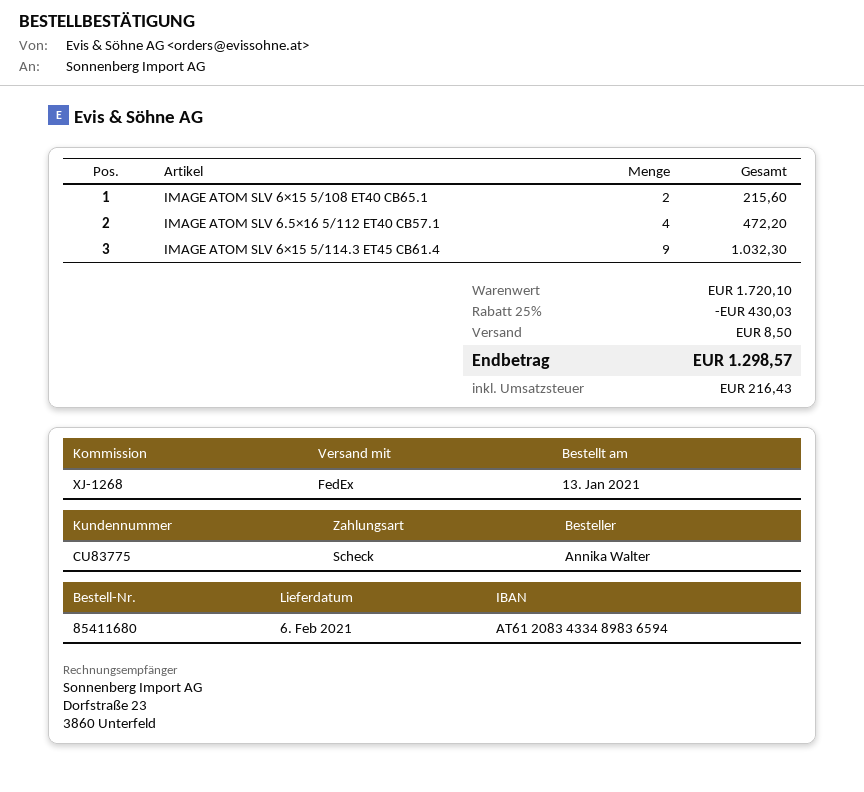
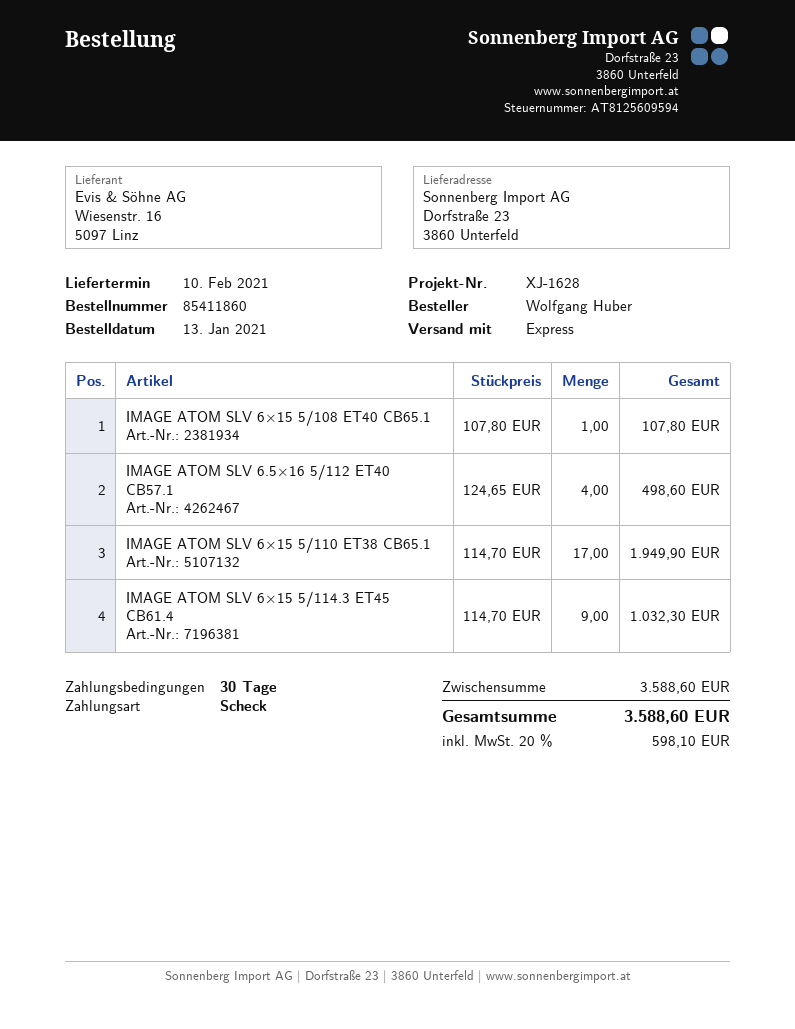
order number: 85411680 -> 85411860
delivery date: 2021-02-06 -> 2021-02-10
reference: XJ-1268 -> XJ-1628
ordered by: Annika Walter -> Wolfgang Huber
shipping method: FedEx -> express
IMAGE ATOM SLV 6×15 5/108 ET40 CB65.1: 2 for 215.60 -> 1 for 107.80
IMAGE ATOM SLV 6.5×16 5/112 ET40 CB57.1: 4 for 472.20 -> 4 for 498.60
IMAGE ATOM SLV 6×15 5/110 ET38 CB65.1: none -> 17 for 1949.90
subtotal: 1720.10 -> 3588.60
discount: 25% = 430.03 -> none
shipping: 8.50 -> none
tax: 216.43 -> 598.10
total: 1298.57 -> 3588.60

